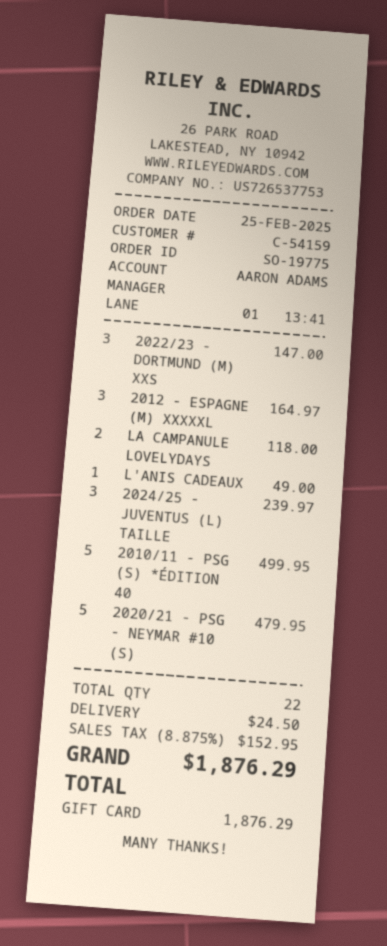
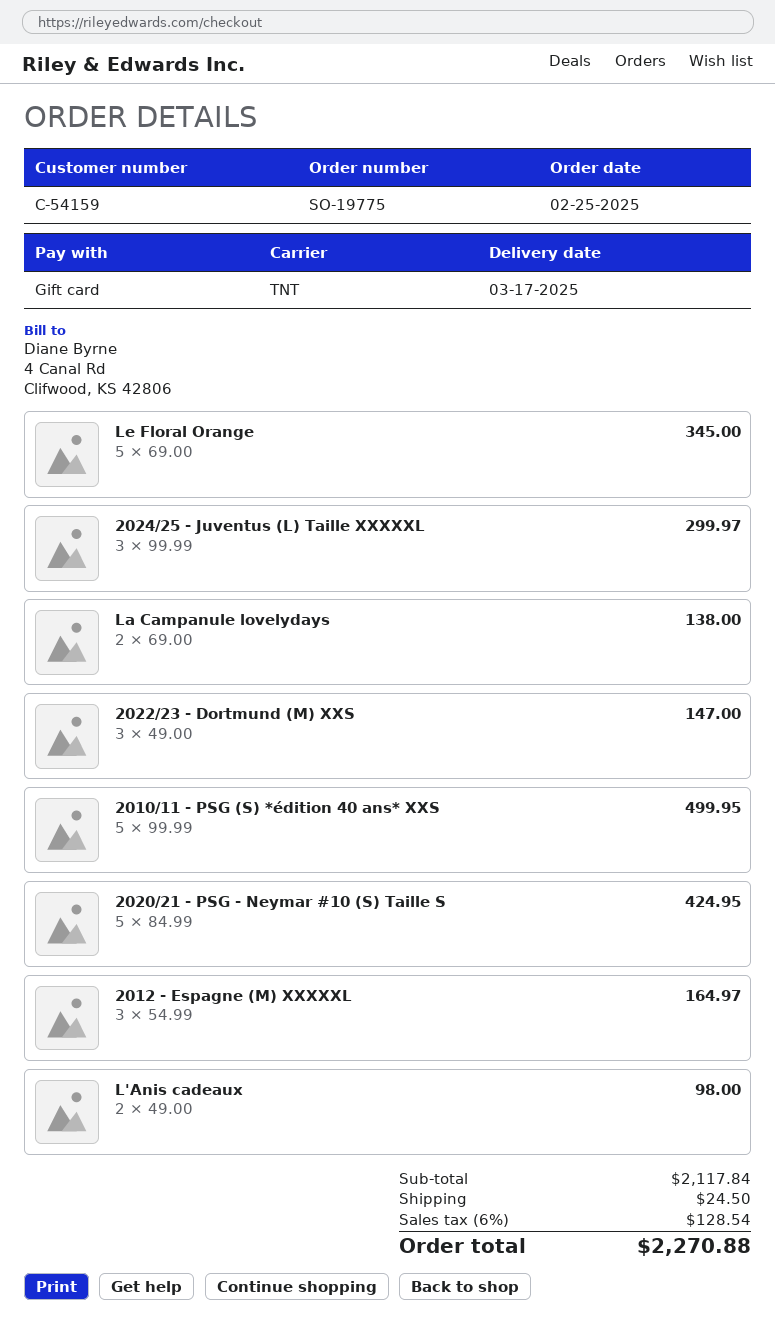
LA CAMPANULE LOVELYDAYS: 2 for 118.00 -> 2 for 138.00
L'ANIS CADEAUX: 1 for 49.00 -> 2 for 98.00
2024/25 - JUVENTUS (L) TAILLE: 3 for 239.97 -> 3 for 299.97
2020/21 - PSG - NEYMAR #10 (S): 5 for 479.95 -> 5 for 424.95
Le Floral Orange: none -> 5 for 345.00
tax: 8.875% = 152.95 -> 6% = 128.54
total: 1876.29 -> 2270.88

